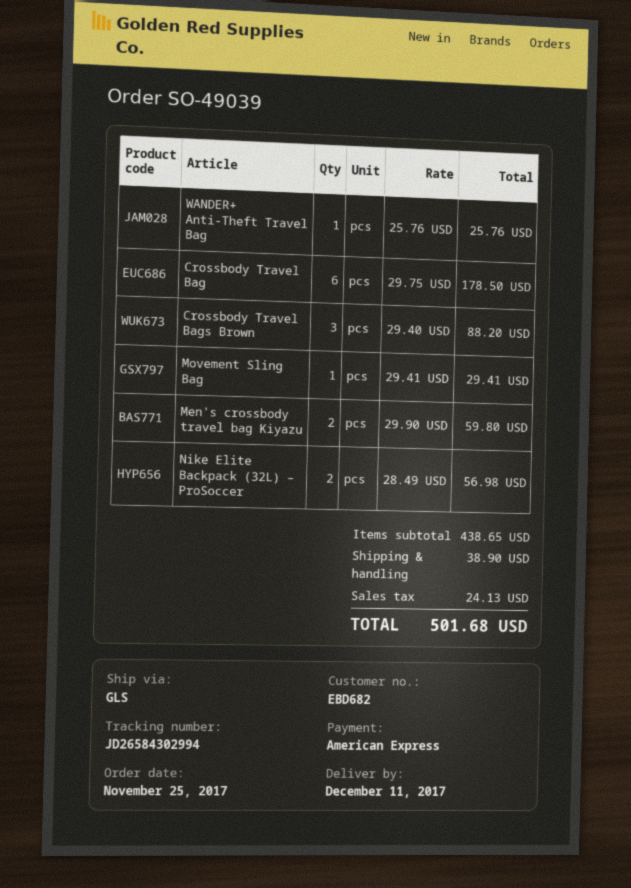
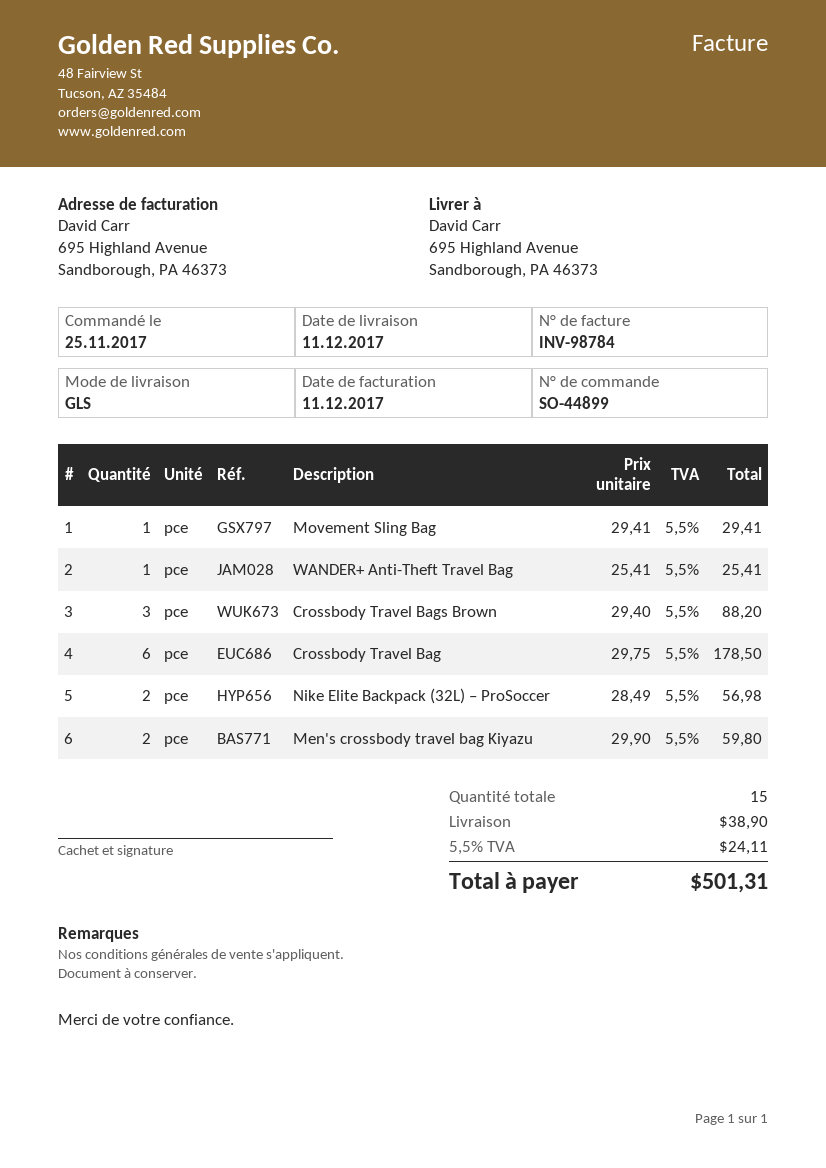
order number: SO-49039 -> SO-44899
WANDER+ Anti-Theft Travel Bag: 1 x 25.76 = 25.76 -> 1 x 25.41 = 25.41
tax: 24.13 -> 24.11
total: 501.68 -> 501.31

